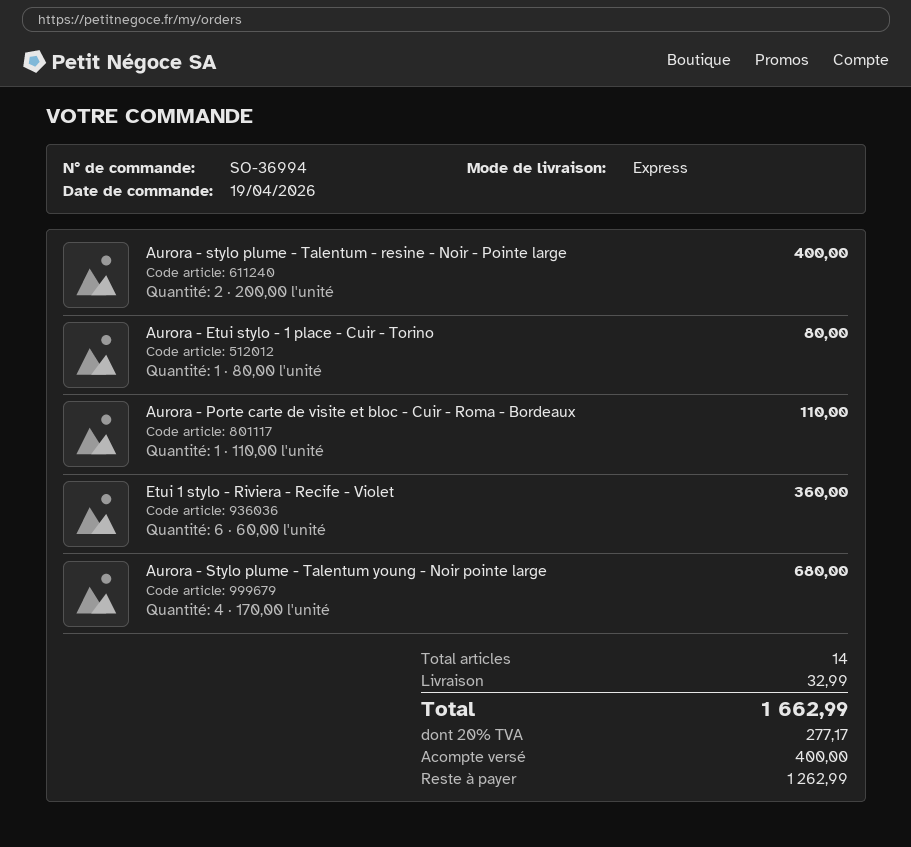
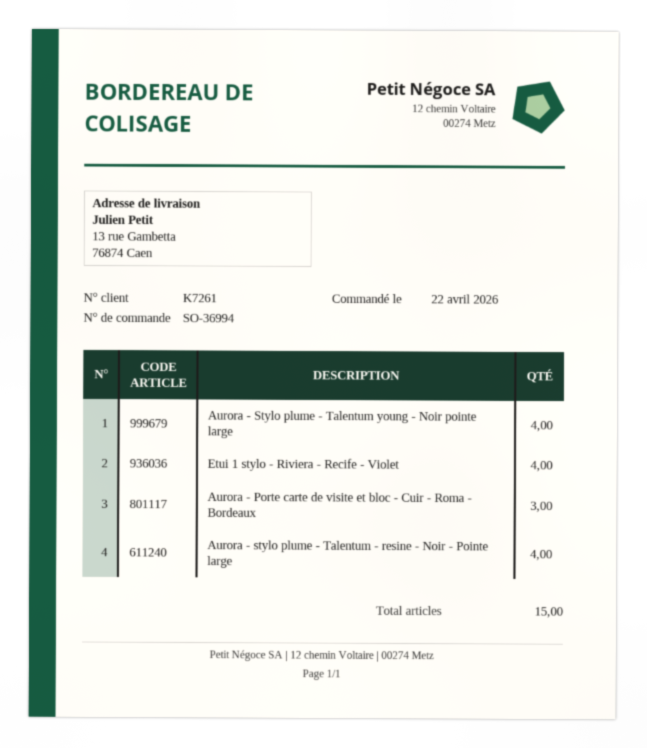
order date: 2026-04-19 -> 2026-04-22
Aurora - stylo plume - Talentum - resine - Noir - Pointe large: 2 -> 4
Aurora - Etui stylo - 1 place - Cuir - Torino: 1 -> none
Aurora - Porte carte de visite et bloc - Cuir - Roma - Bordeaux: 1 -> 3
Etui 1 stylo - Riviera - Recife - Violet: 6 -> 4
total quantity: 14 -> 15

